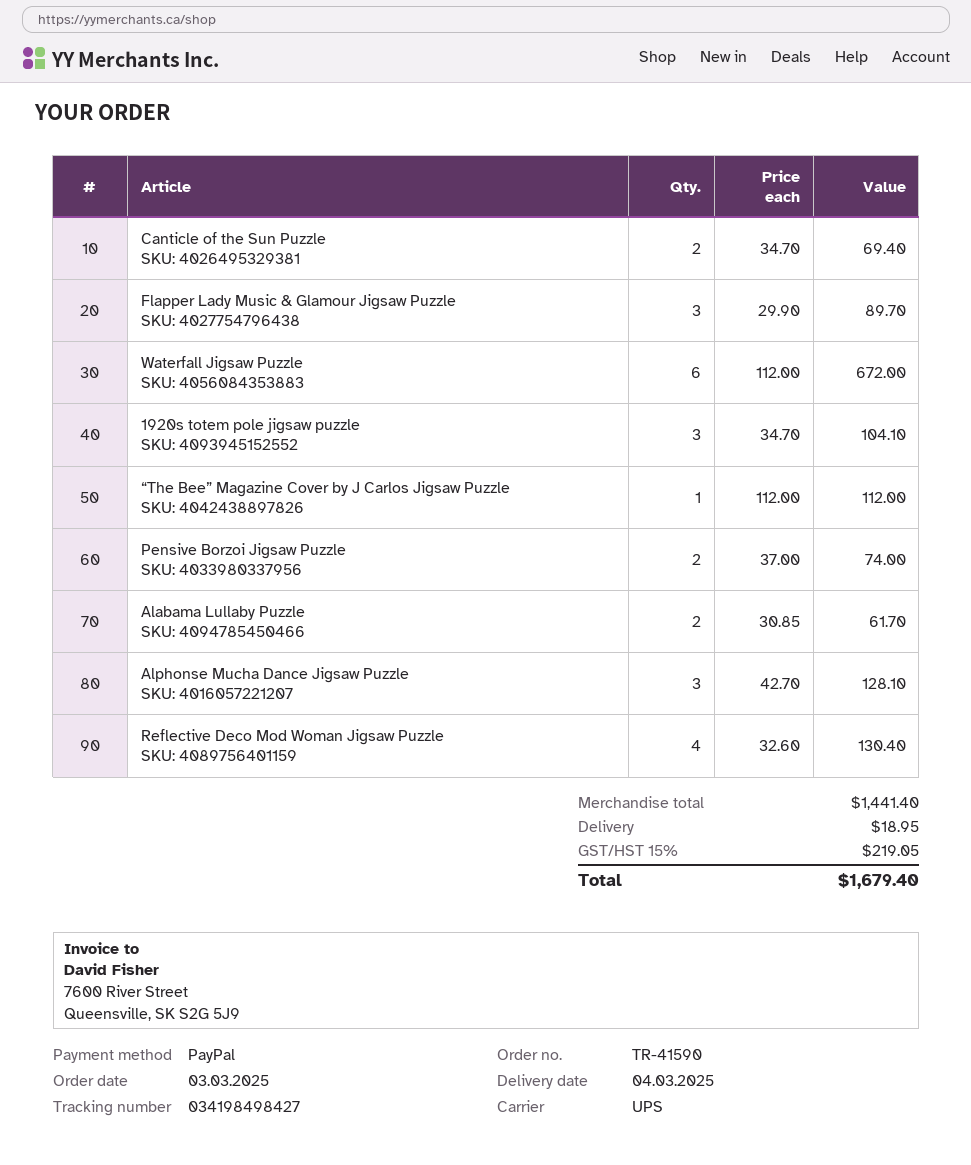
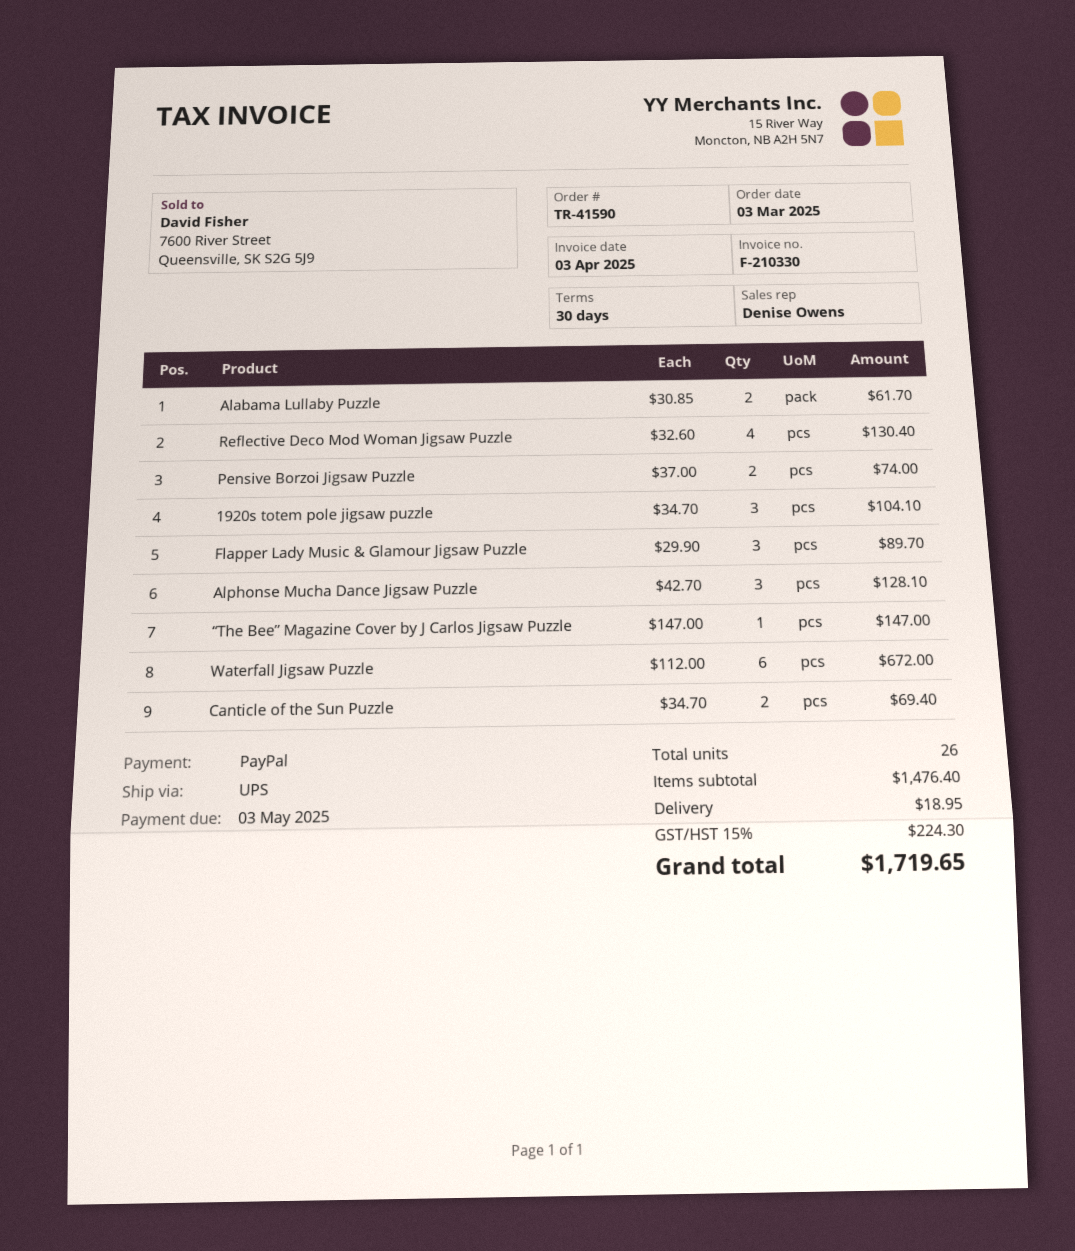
“The Bee” Magazine Cover by J Carlos Jigsaw Puzzle: 1 x 112.00 = 112.00 -> 1 x 147.00 = 147.00
subtotal: 1441.40 -> 1476.40
tax: 15% = 219.05 -> 15% = 224.30
total: 1679.40 -> 1719.65

